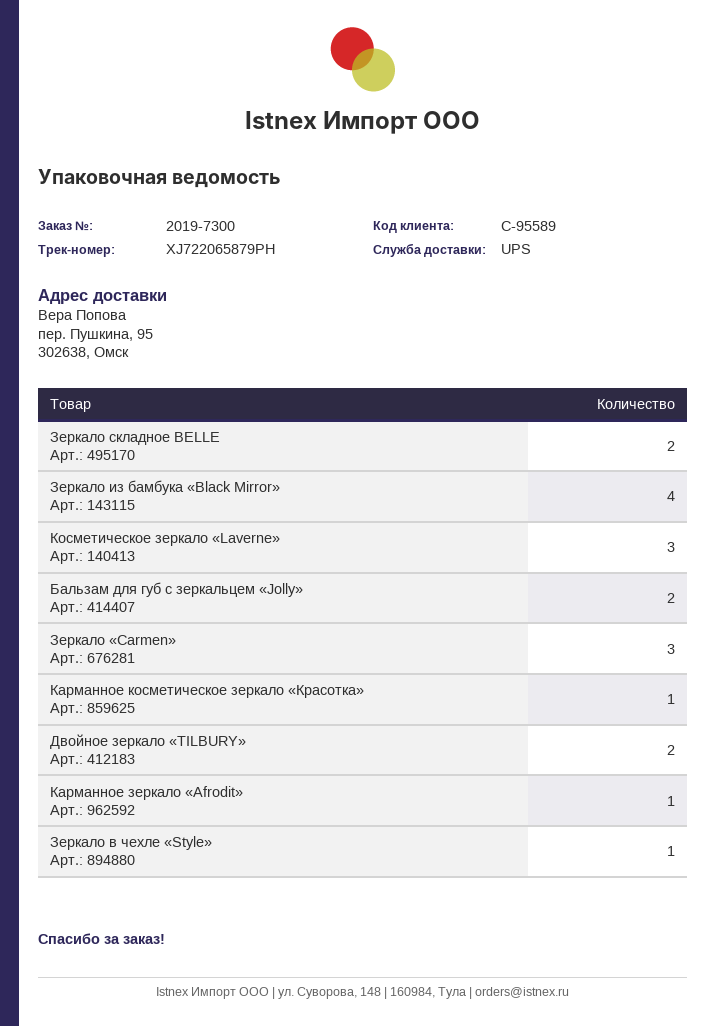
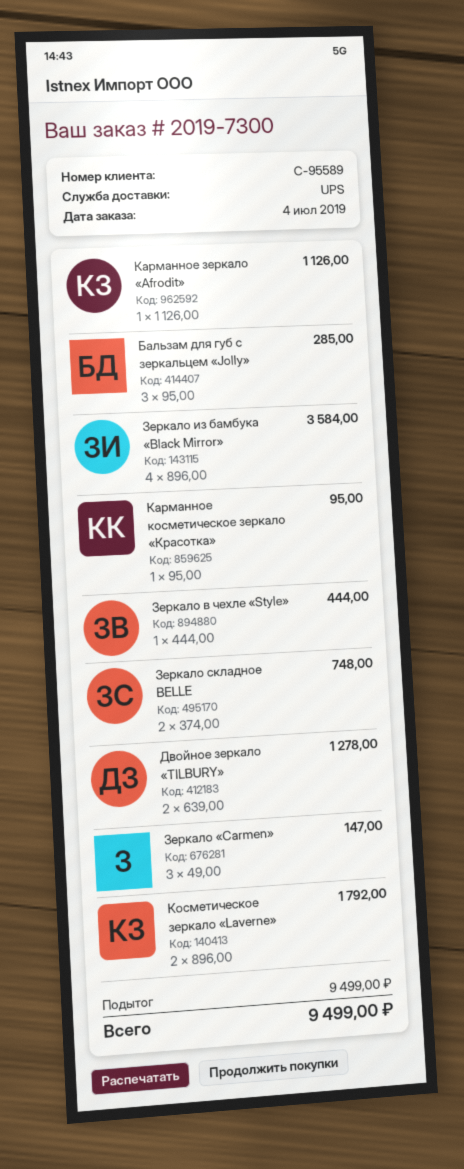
Косметическое зеркало «Laverne»: 3 -> 2
Бальзам для губ с зеркальцем «Jolly»: 2 -> 3

